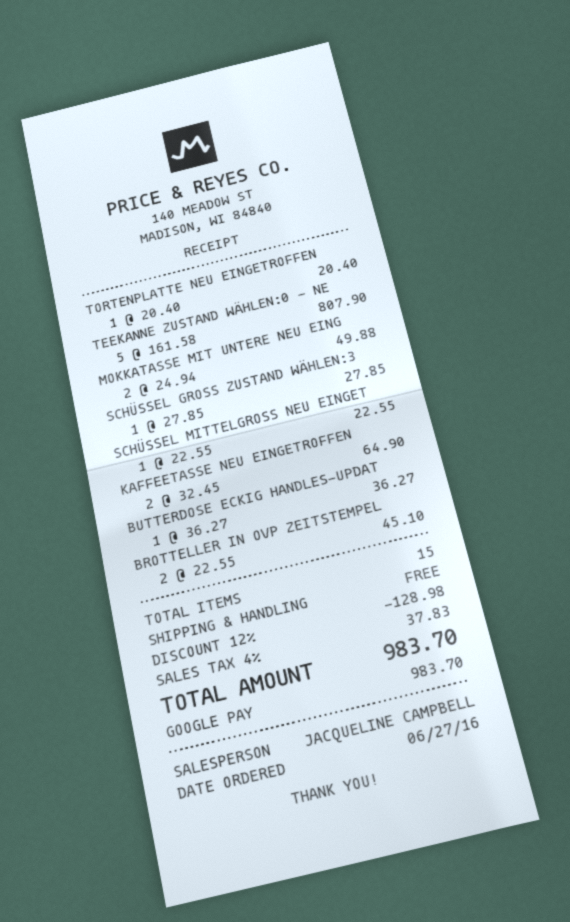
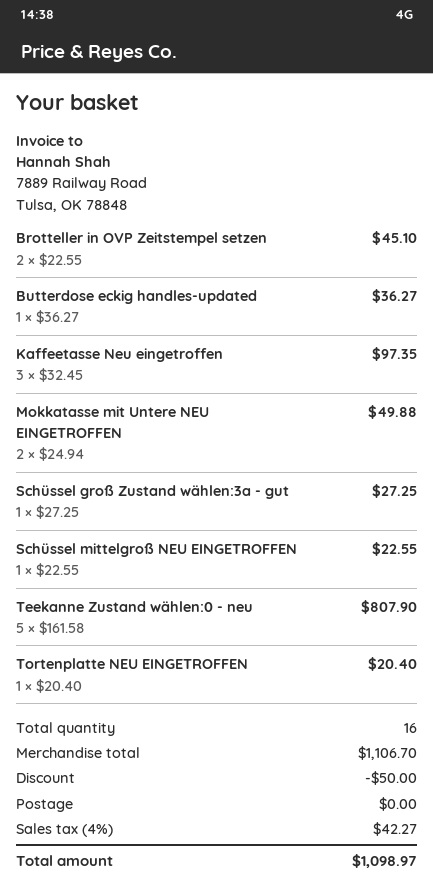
SCHÜSSEL GROSS ZUSTAND WÄHLEN:3: 1 x 27.85 = 27.85 -> 1 x 27.25 = 27.25
KAFFEETASSE NEU EINGETROFFEN: 2 x 32.45 = 64.90 -> 3 x 32.45 = 97.35
total quantity: 15 -> 16
discount: 128.98 -> 50.00
tax: 4% = 37.83 -> 4% = 42.27
total: 983.70 -> 1098.97

